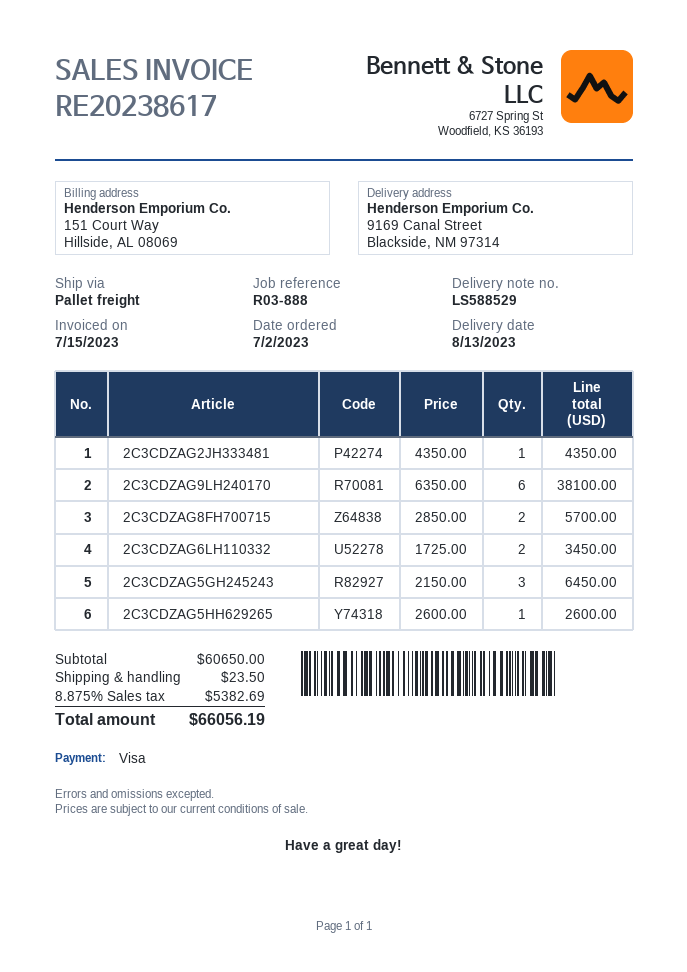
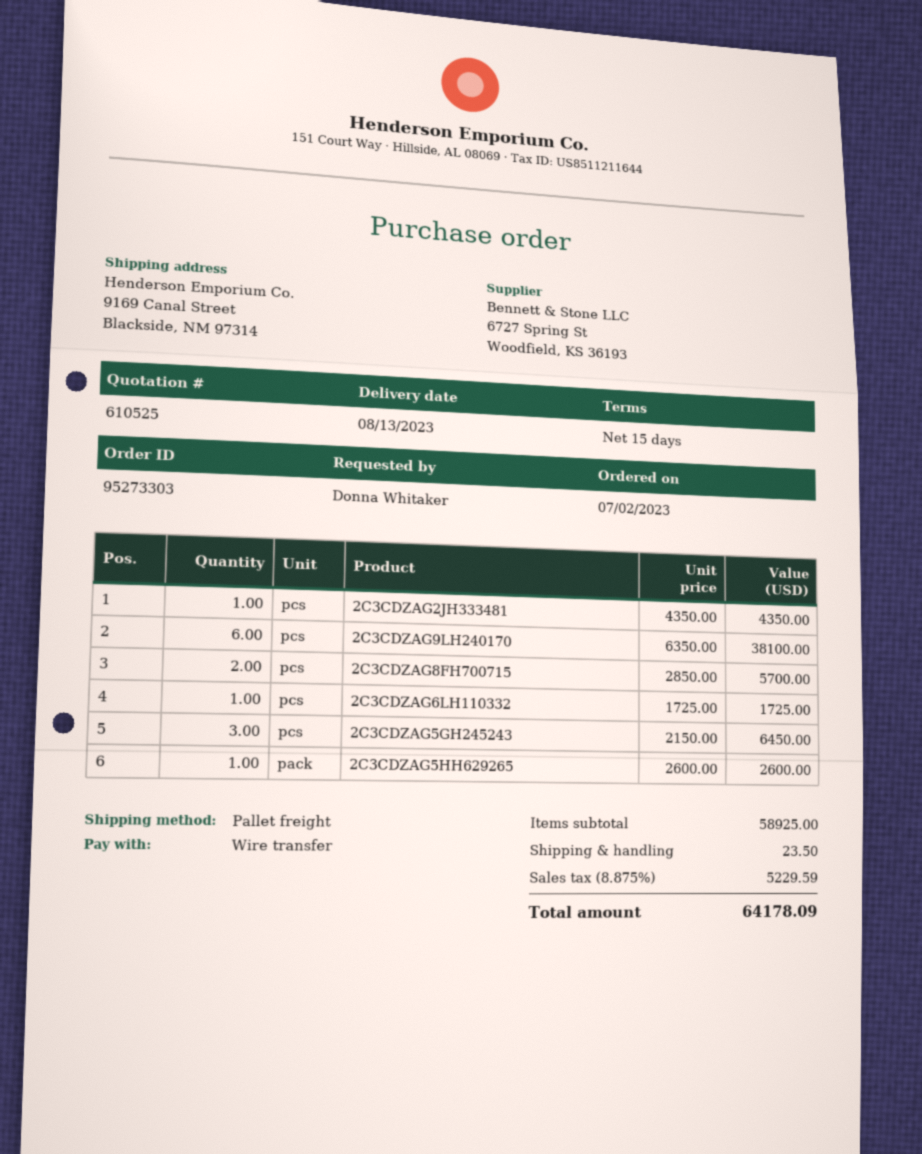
payment method: Visa -> bank transfer
2C3CDZAG6LH110332: 2 x 1725.00 = 3450.00 -> 1 x 1725.00 = 1725.00
subtotal: 60650.00 -> 58925.00
tax: 8.875% = 5382.69 -> 8.875% = 5229.59
total: 66056.19 -> 64178.09

